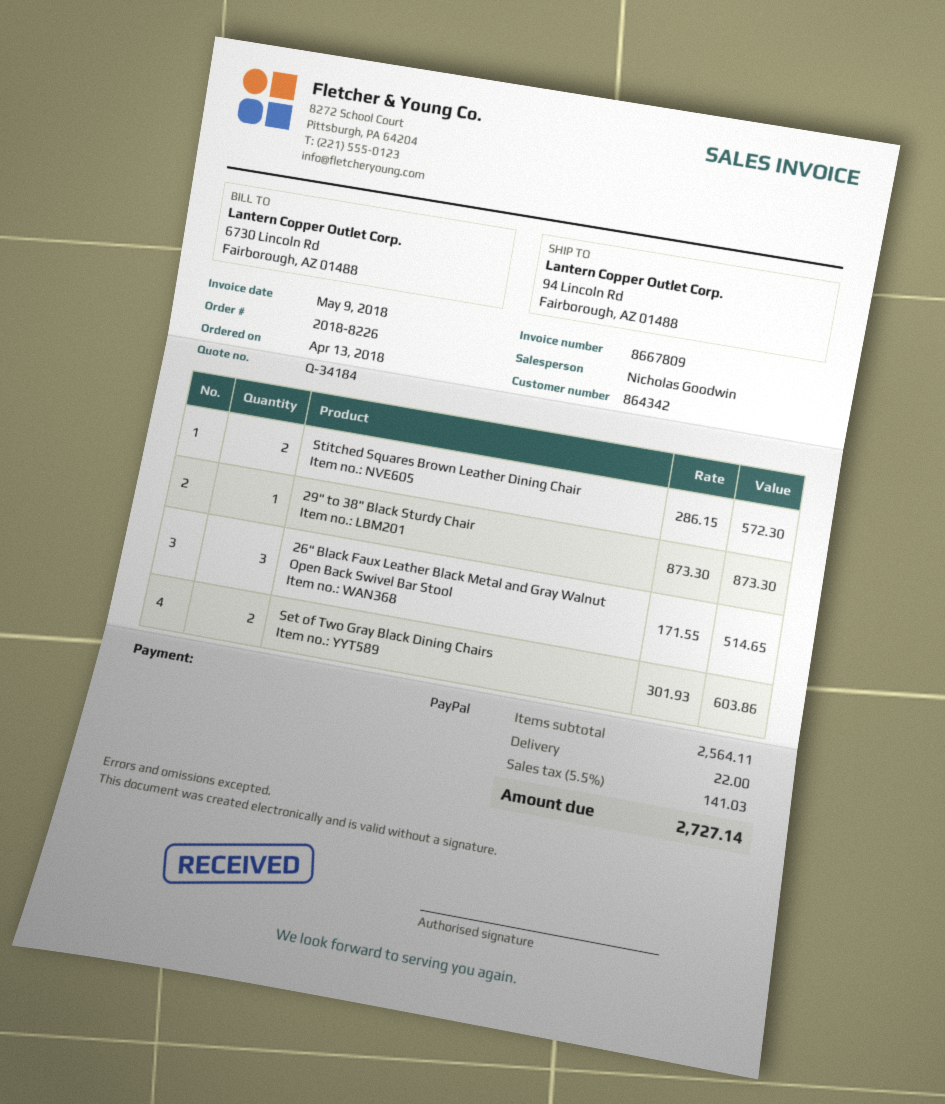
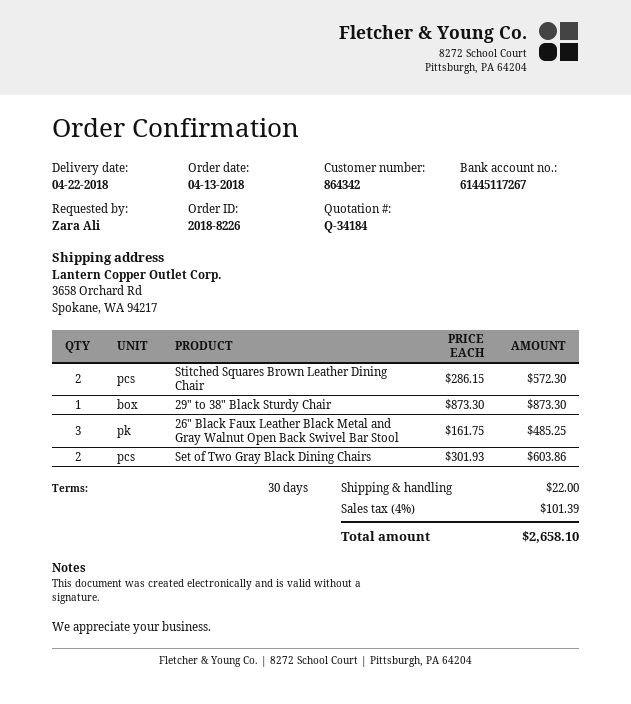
ship to: 94 Lincoln Rd, Fairborough, AZ 01488 -> 3658 Orchard Rd, Spokane, WA 94217
26" Black Faux Leather Black Metal and Gray Walnut Open Back Swivel Bar Stool: 3 x 171.55 = 514.65 -> 3 x 161.75 = 485.25
tax: 5.5% = 141.03 -> 4% = 101.39
total: 2727.14 -> 2658.10

